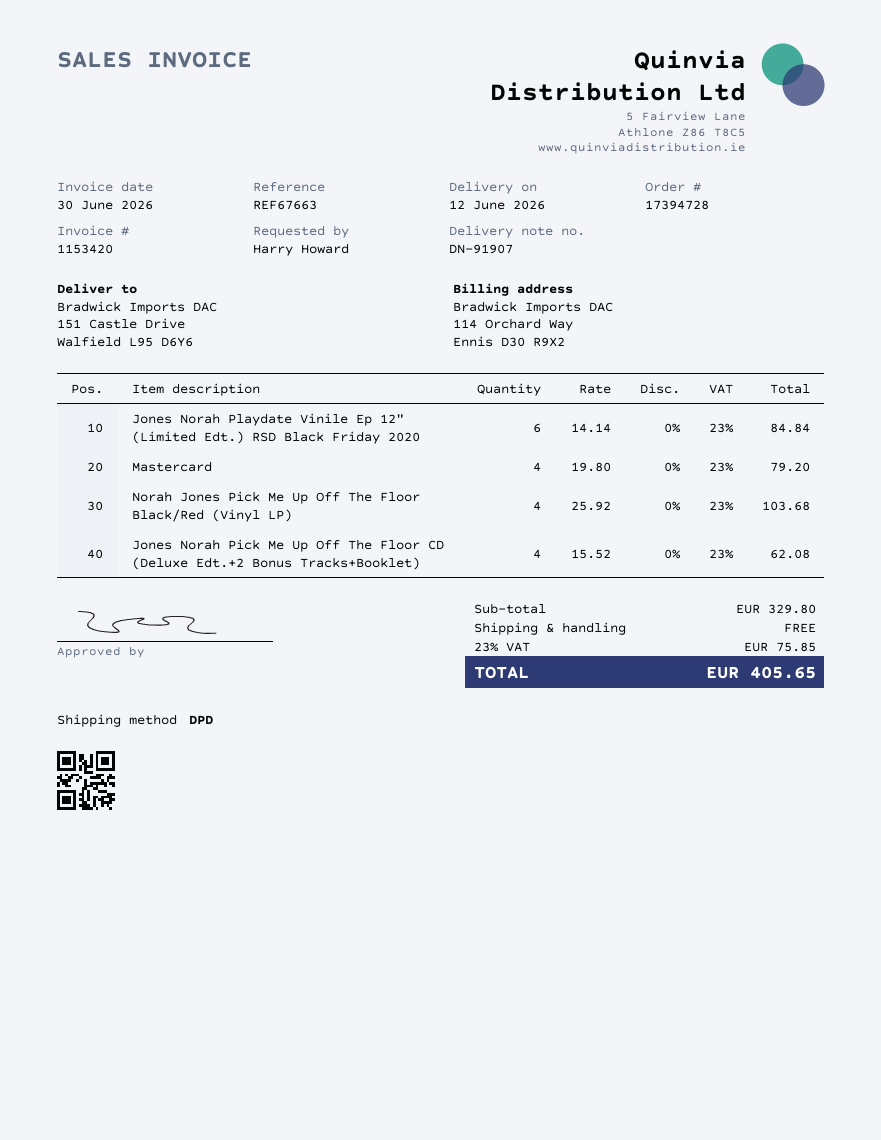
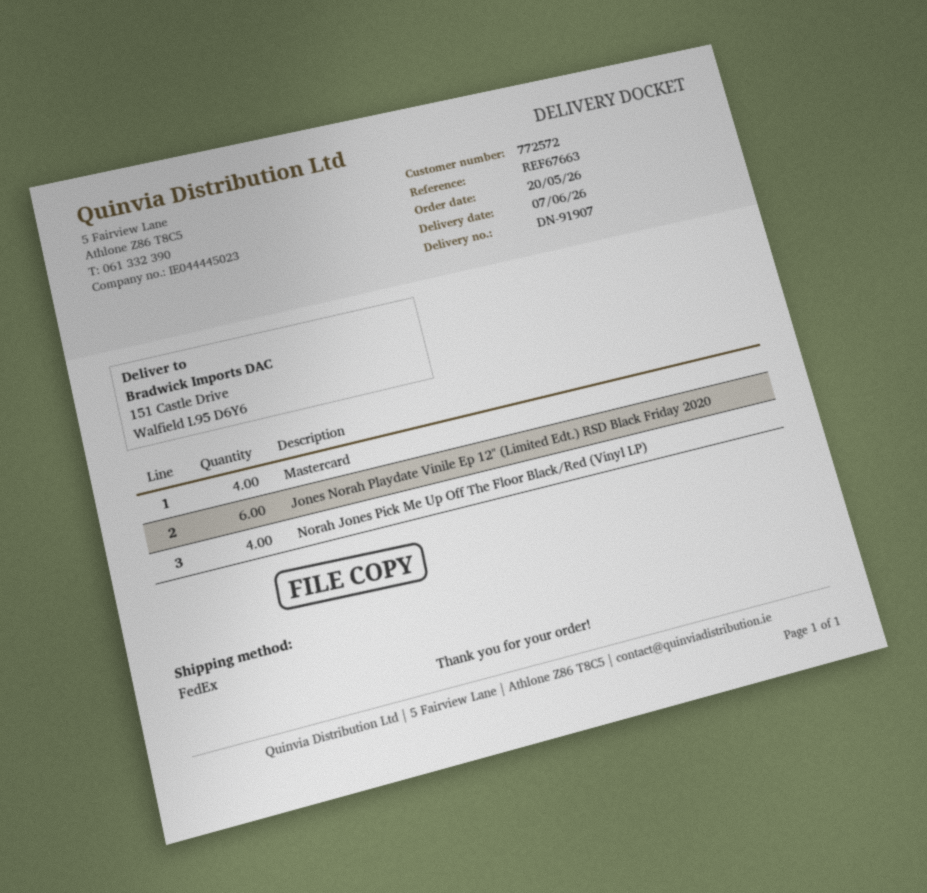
delivery date: 2026-06-12 -> 2026-06-07
shipping method: DPD -> FedEx
Jones Norah Pick Me Up Off The Floor CD (Deluxe Edt.+2 Bonus Tracks+Booklet): 4 -> none

